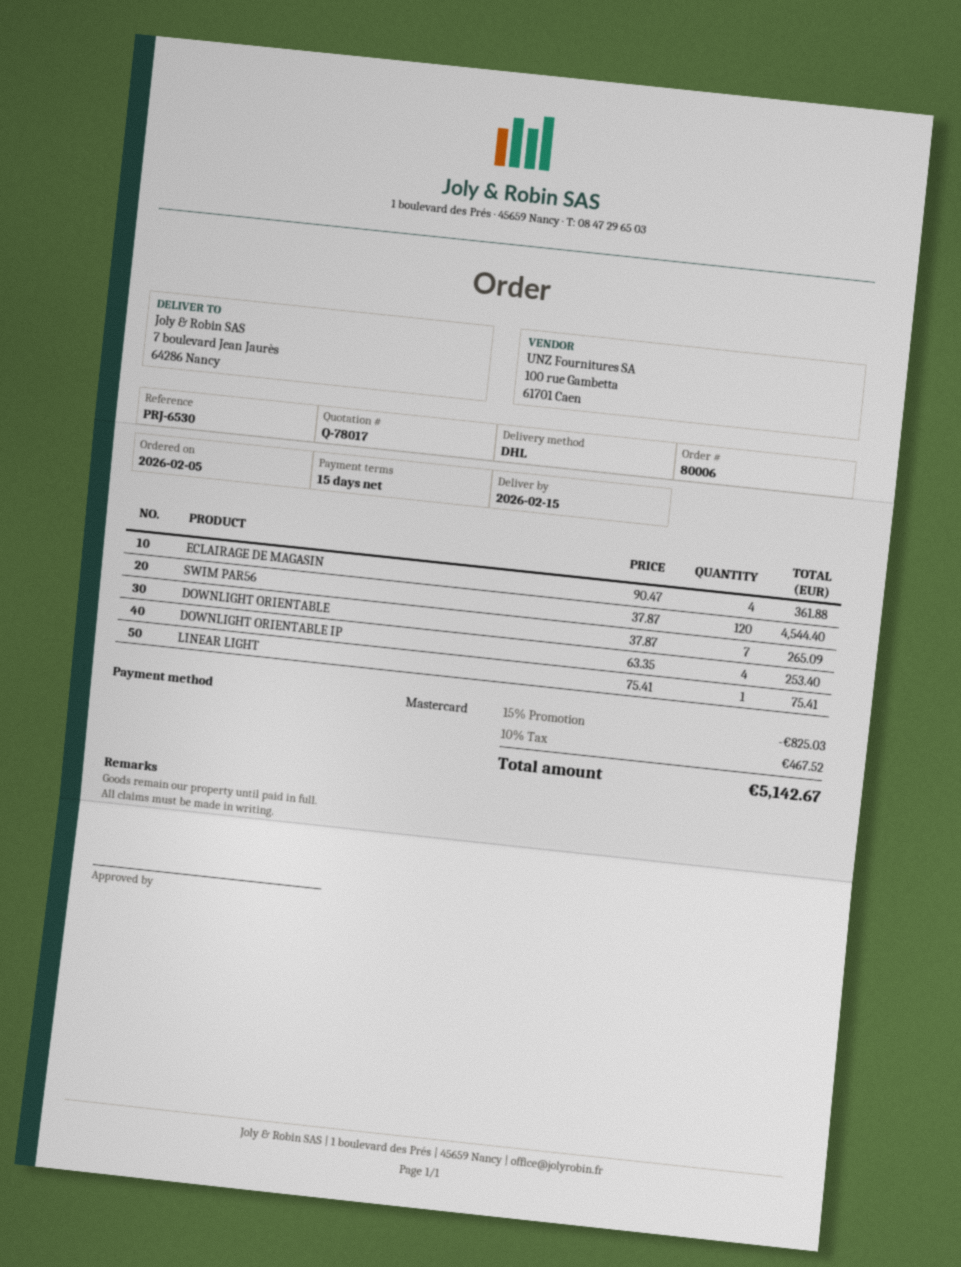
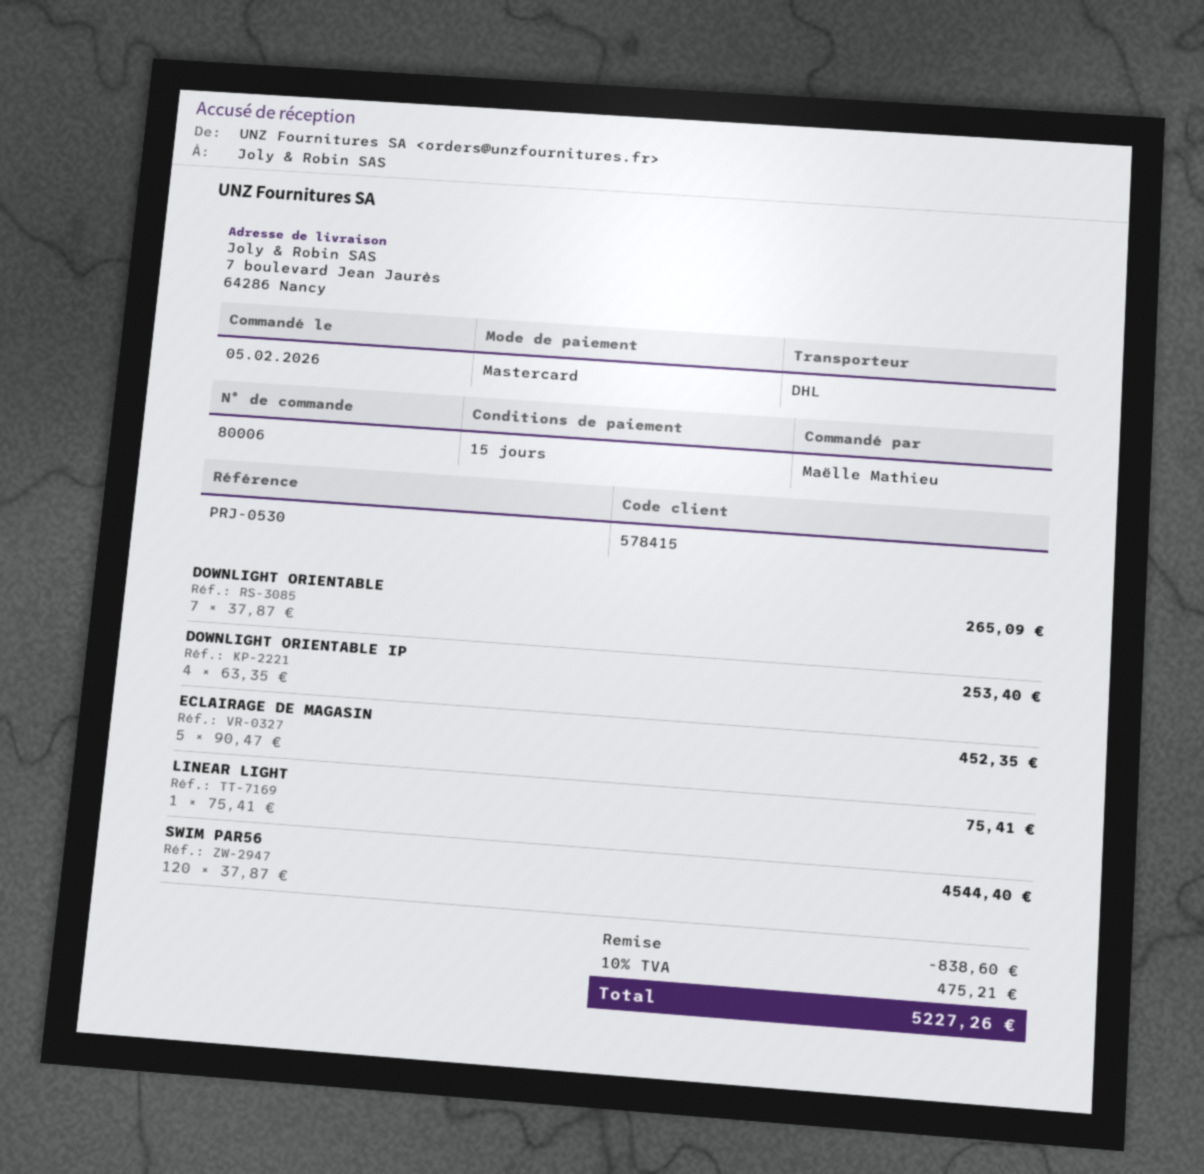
reference: PRJ-6530 -> PRJ-0530
ECLAIRAGE DE MAGASIN: 4 x 90.47 = 361.88 -> 5 x 90.47 = 452.35
discount: 825.03 -> 838.60
tax: 10% = 467.52 -> 10% = 475.21
total: 5142.67 -> 5227.26

